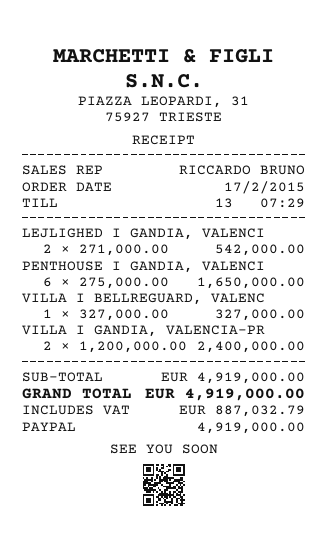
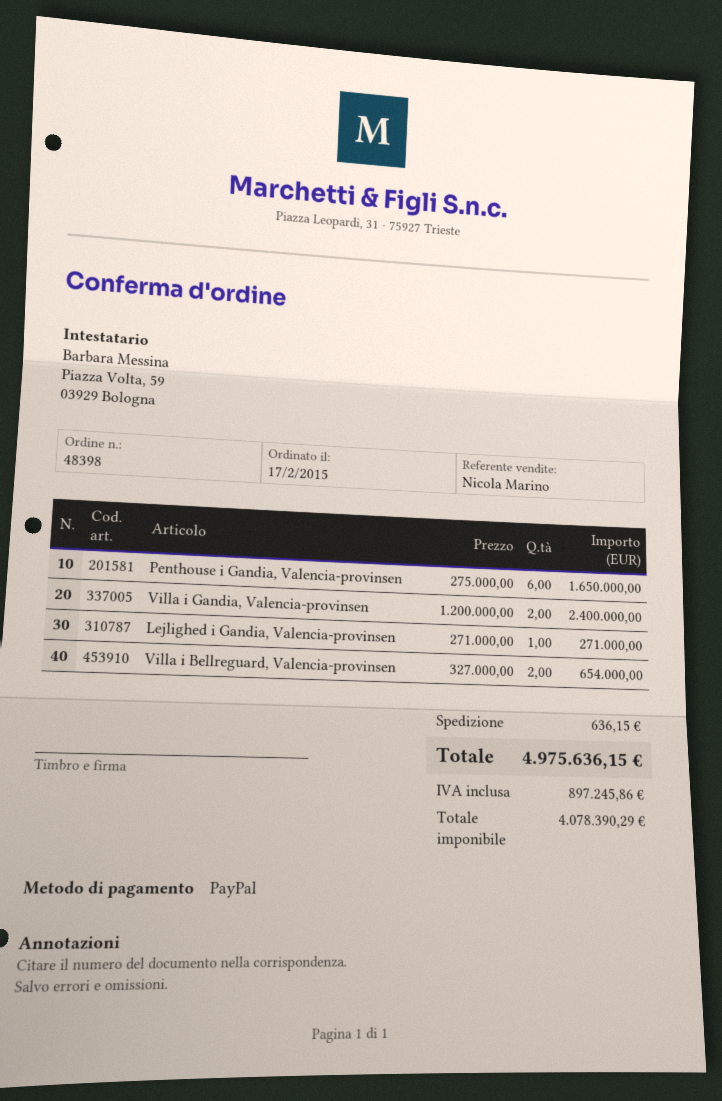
sales rep: RICCARDO BRUNO -> Nicola Marino
LEJLIGHED I GANDIA, VALENCI: 2 x 271000.00 = 542000.00 -> 1 x 271000.00 = 271000.00
VILLA I BELLREGUARD, VALENC: 1 x 327000.00 = 327000.00 -> 2 x 327000.00 = 654000.00
shipping: none -> 636.15
tax: 887032.79 -> 897245.86
total: 4919000.00 -> 4975636.15

